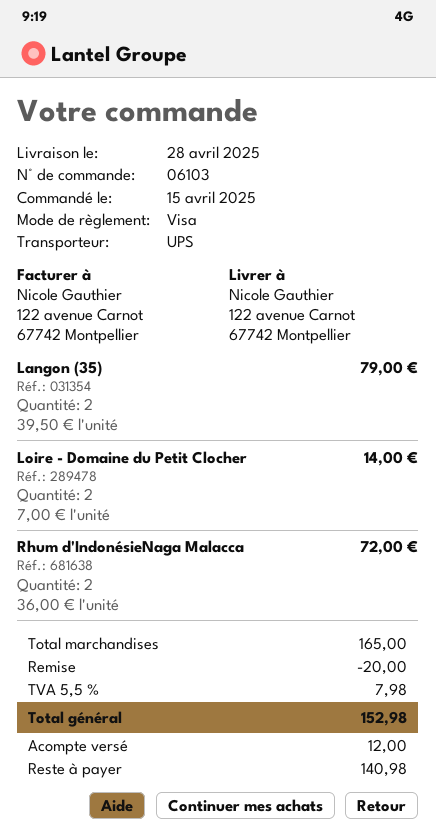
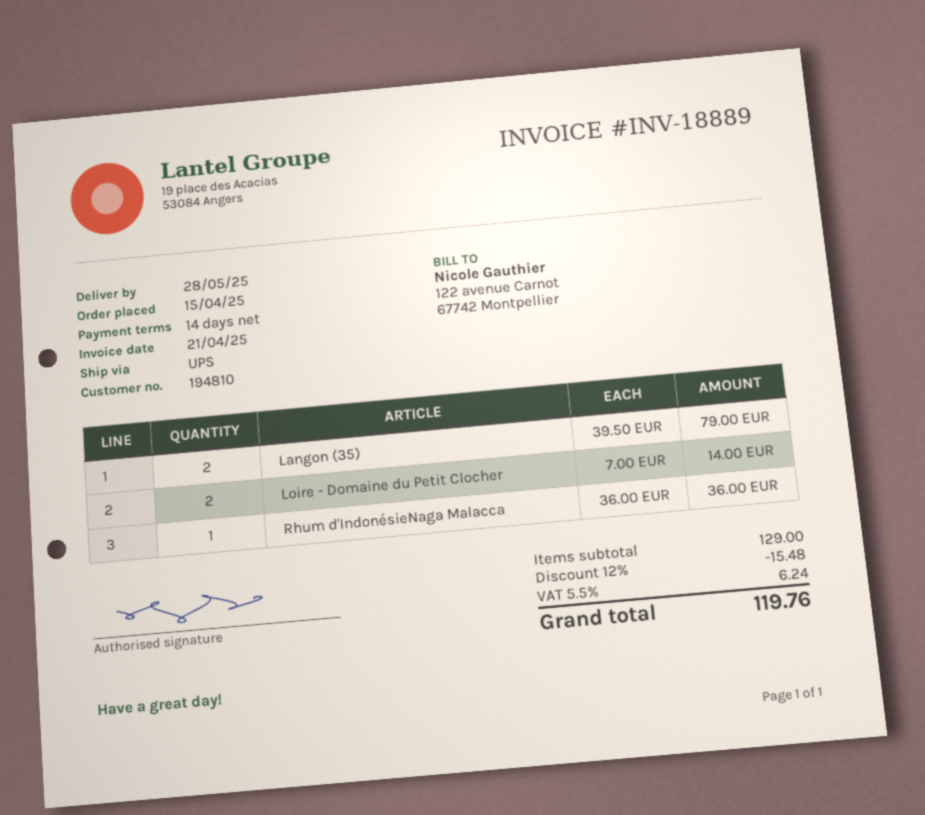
delivery date: 2025-04-28 -> 2025-05-28
Rhum d'IndonésieNaga Malacca: 2 x 36.00 = 72.00 -> 1 x 36.00 = 36.00
subtotal: 165.00 -> 129.00
discount: 20.00 -> 15.48
tax: 5.5% = 7.98 -> 5.5% = 6.24
total: 152.98 -> 119.76

